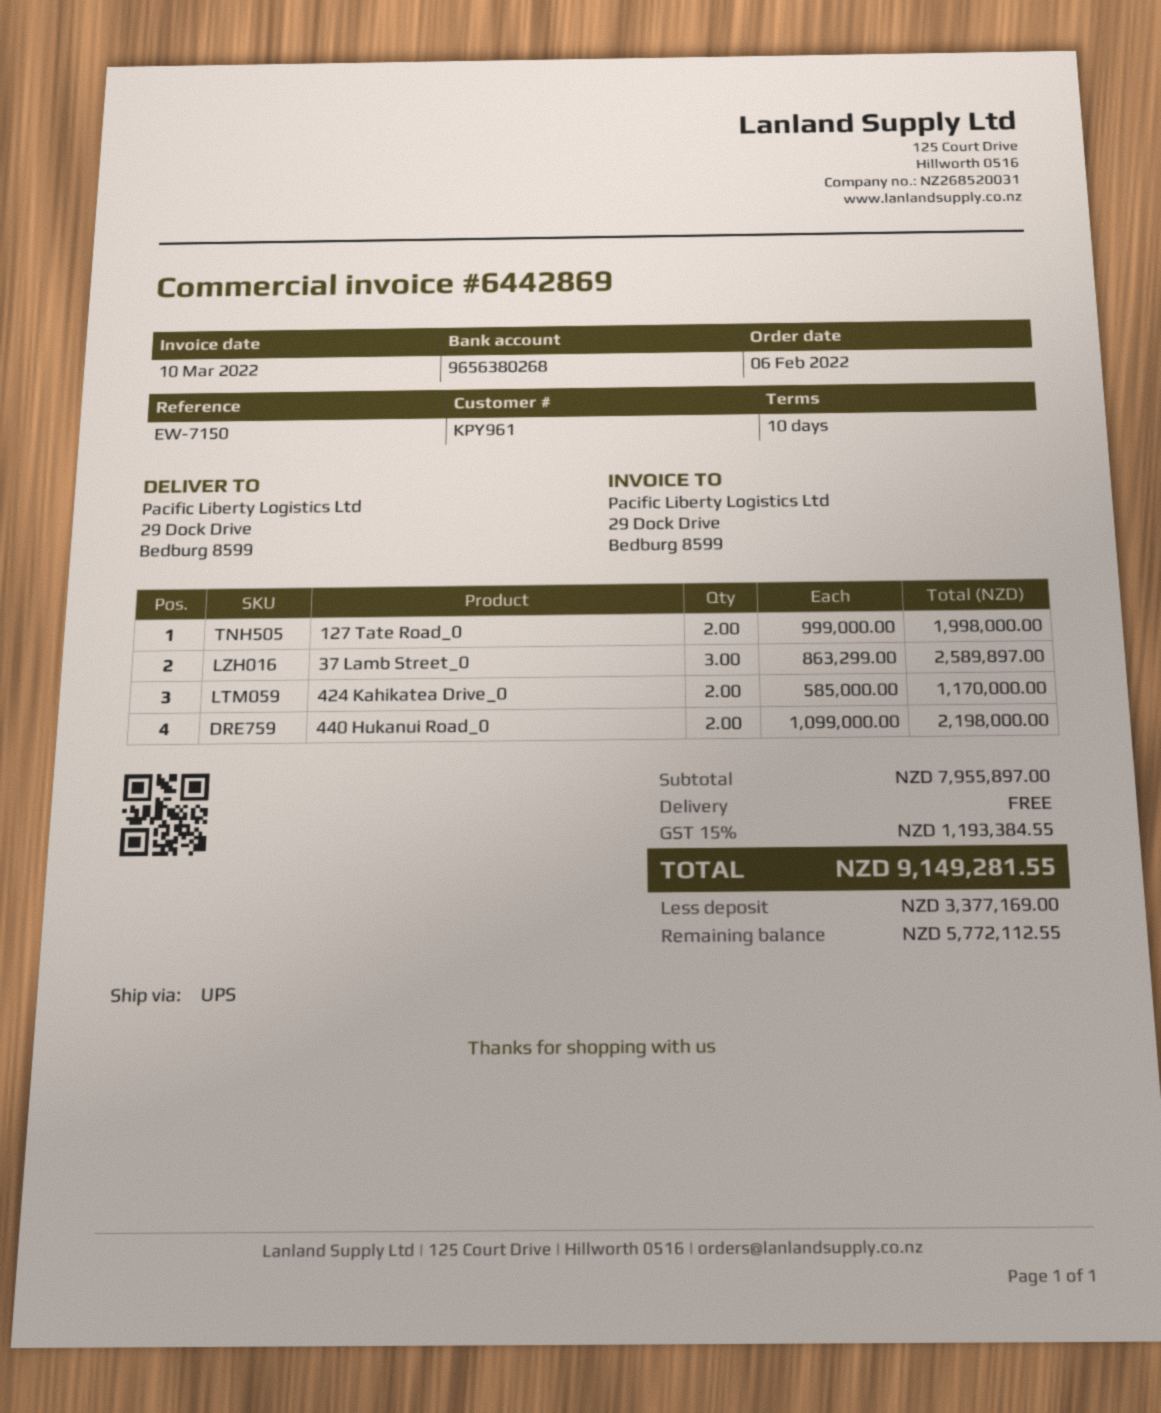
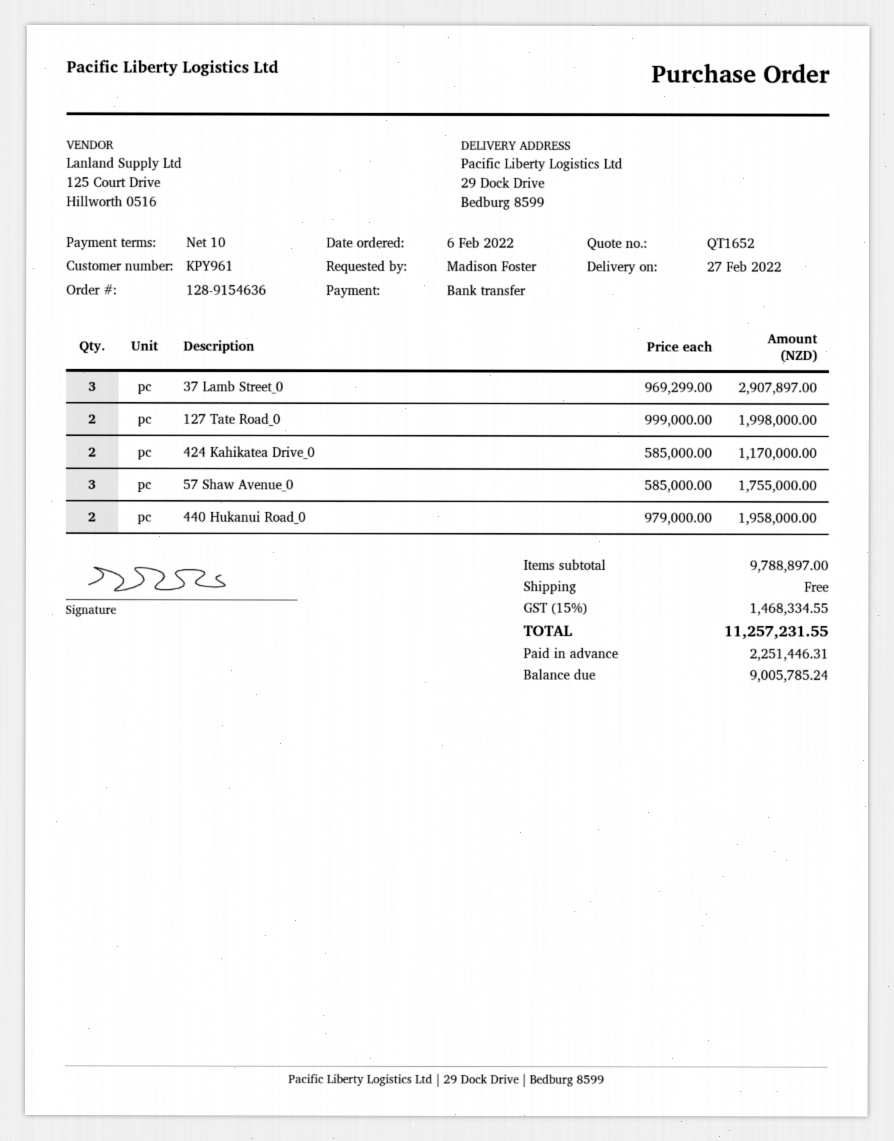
37 Lamb Street_0: 3 x 863299.00 = 2589897.00 -> 3 x 969299.00 = 2907897.00
440 Hukanui Road_0: 2 x 1099000.00 = 2198000.00 -> 2 x 979000.00 = 1958000.00
57 Shaw Avenue_0: none -> 3 x 585000.00 = 1755000.00
subtotal: 7955897.00 -> 9788897.00
tax: 15% = 1193384.55 -> 15% = 1468334.55
total: 9149281.55 -> 11257231.55
deposit: 3377169.00 -> 2251446.31
balance: 5772112.55 -> 9005785.24

